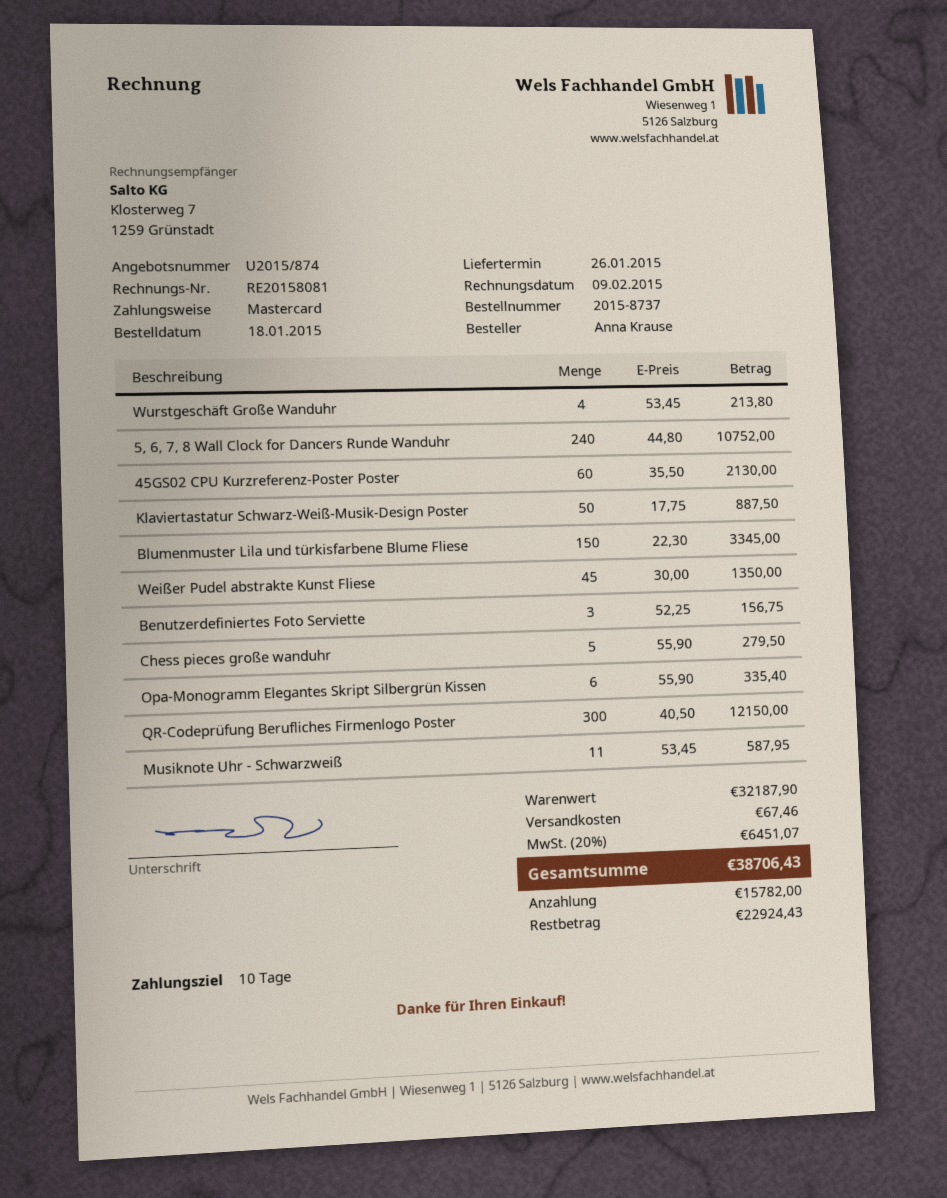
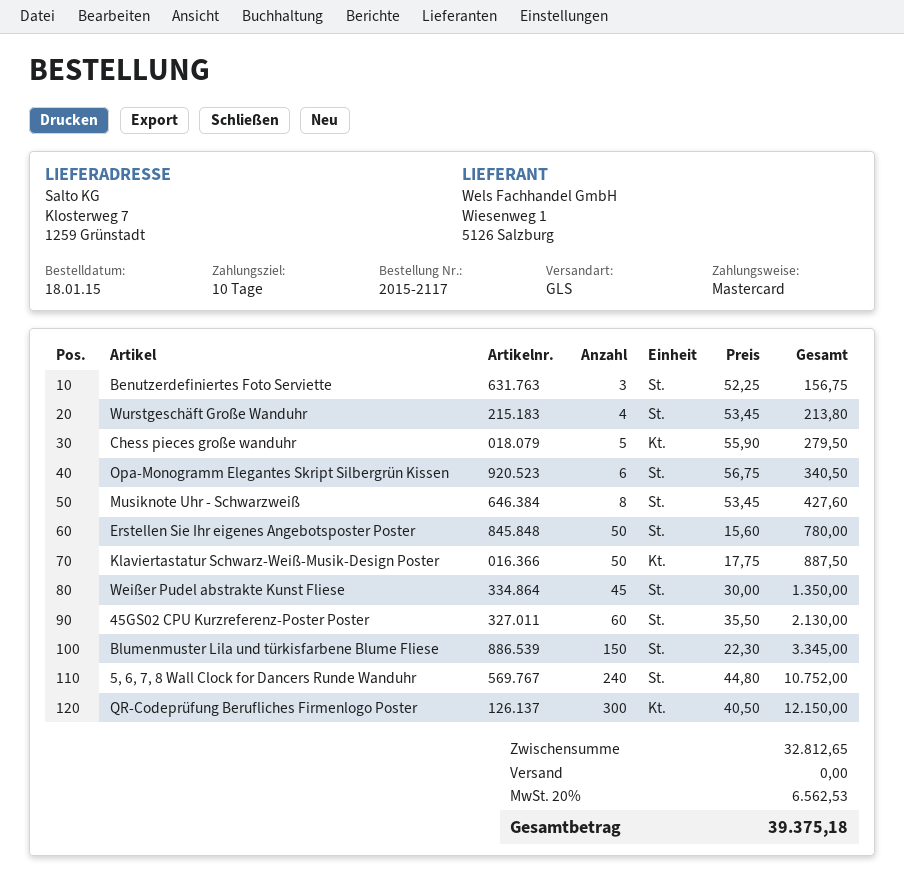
order number: 2015-8737 -> 2015-2117
Opa-Monogramm Elegantes Skript Silbergrün Kissen: 6 x 55.90 = 335.40 -> 6 x 56.75 = 340.50
Musiknote Uhr - Schwarzweiß: 11 x 53.45 = 587.95 -> 8 x 53.45 = 427.60
Erstellen Sie Ihr eigenes Angebotsposter Poster: none -> 50 x 15.60 = 780.00
subtotal: 32187.90 -> 32812.65
shipping: 67.46 -> 0.00
tax: 20% = 6451.07 -> 20% = 6562.53
total: 38706.43 -> 39375.18

